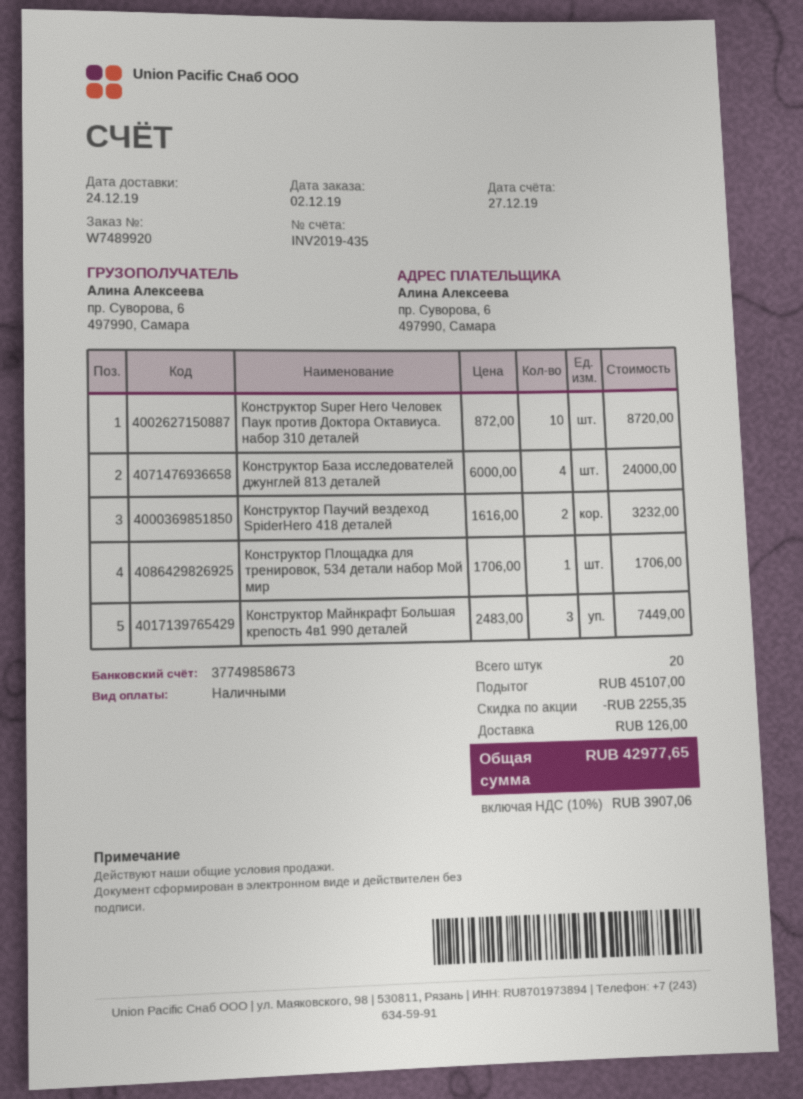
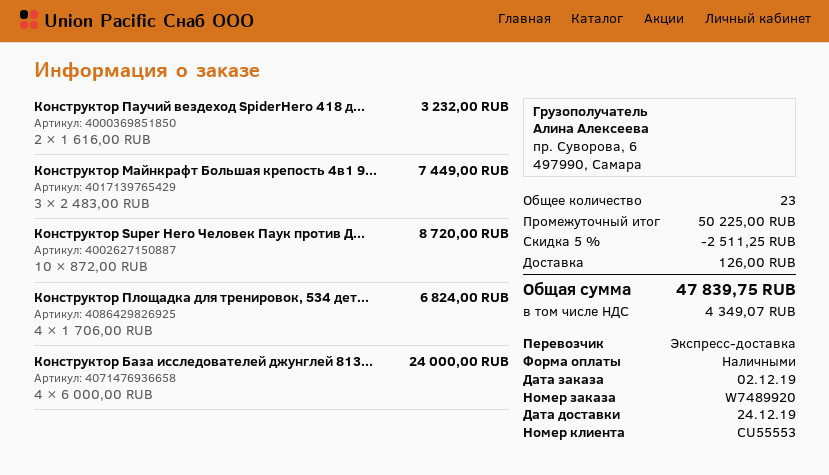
Конструктор Площадка для тренировок, 534 детали набор Мой мир: 1 x 1706.00 = 1706.00 -> 4 x 1706.00 = 6824.00
total quantity: 20 -> 23
subtotal: 45107.00 -> 50225.00
discount: 2255.35 -> 2511.25
tax: 3907.06 -> 4349.07
total: 42977.65 -> 47839.75

